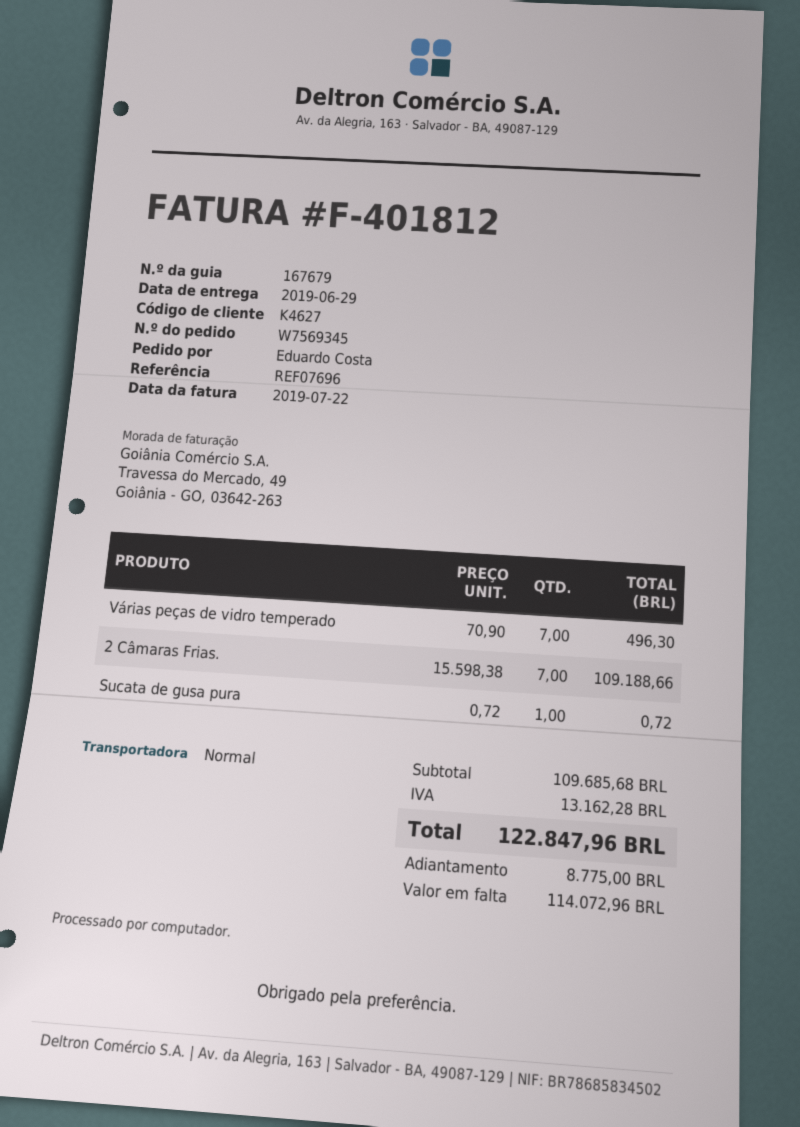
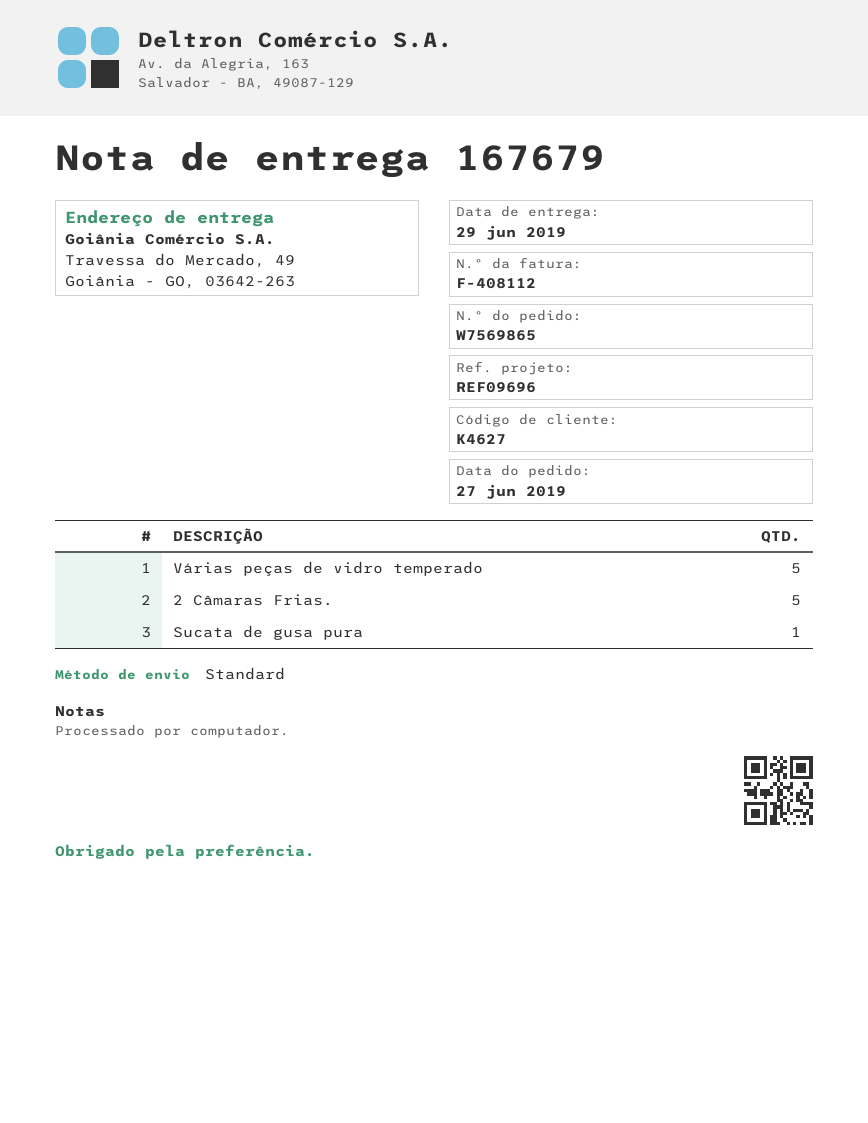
order number: W7569345 -> W7569865
invoice number: F-401812 -> F-408112
reference: REF07696 -> REF09696
Várias peças de vidro temperado: 7 -> 5
2 Câmaras Frias.: 7 -> 5

